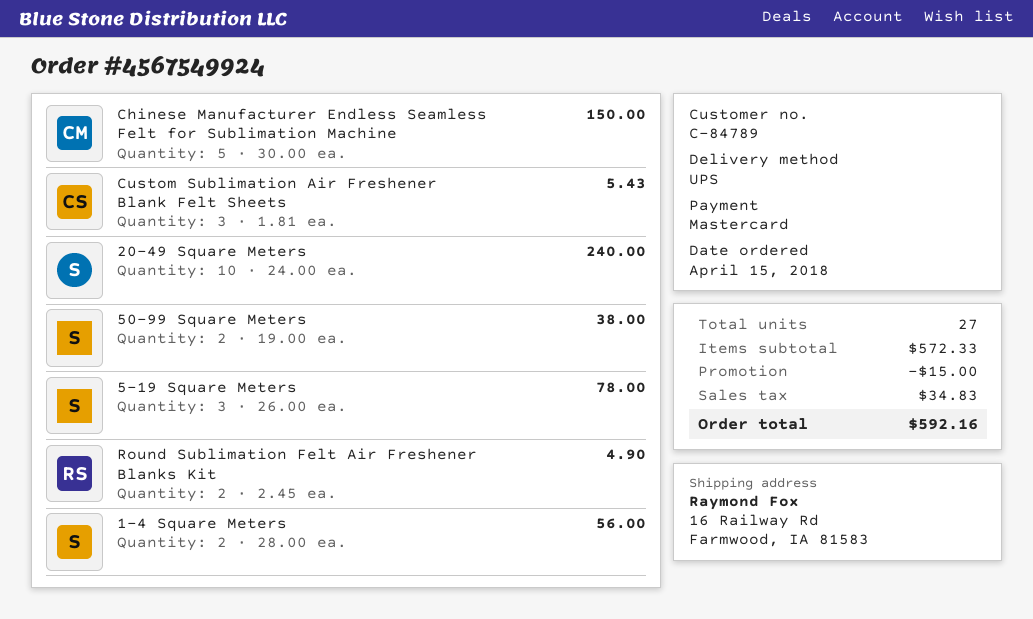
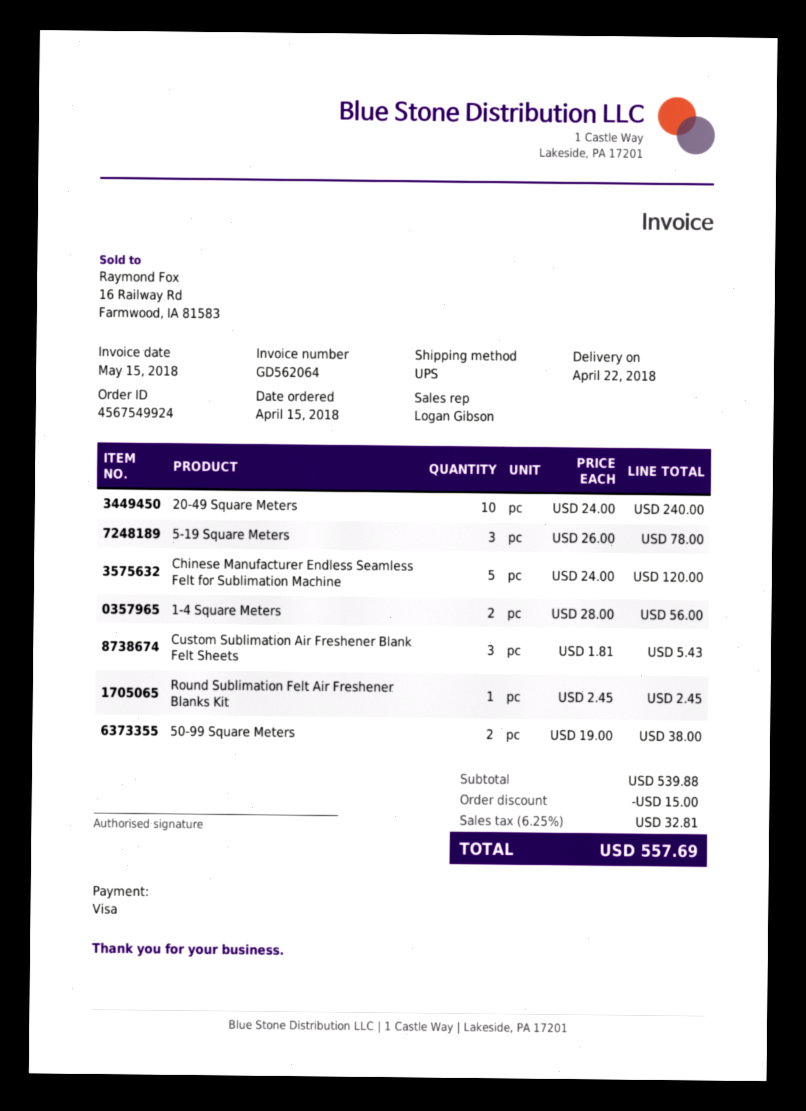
payment method: Mastercard -> Visa
Chinese Manufacturer Endless Seamless Felt for Sublimation Machine: 5 x 30.00 = 150.00 -> 5 x 24.00 = 120.00
Round Sublimation Felt Air Freshener Blanks Kit: 2 x 2.45 = 4.90 -> 1 x 2.45 = 2.45
subtotal: 572.33 -> 539.88
tax: 34.83 -> 32.81
total: 592.16 -> 557.69

